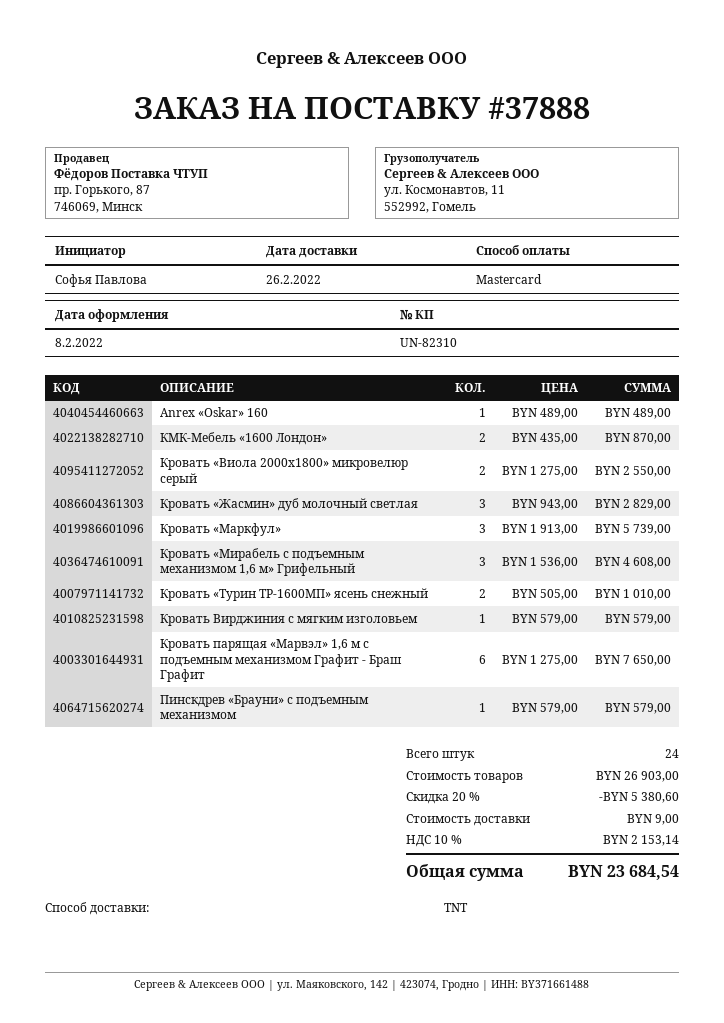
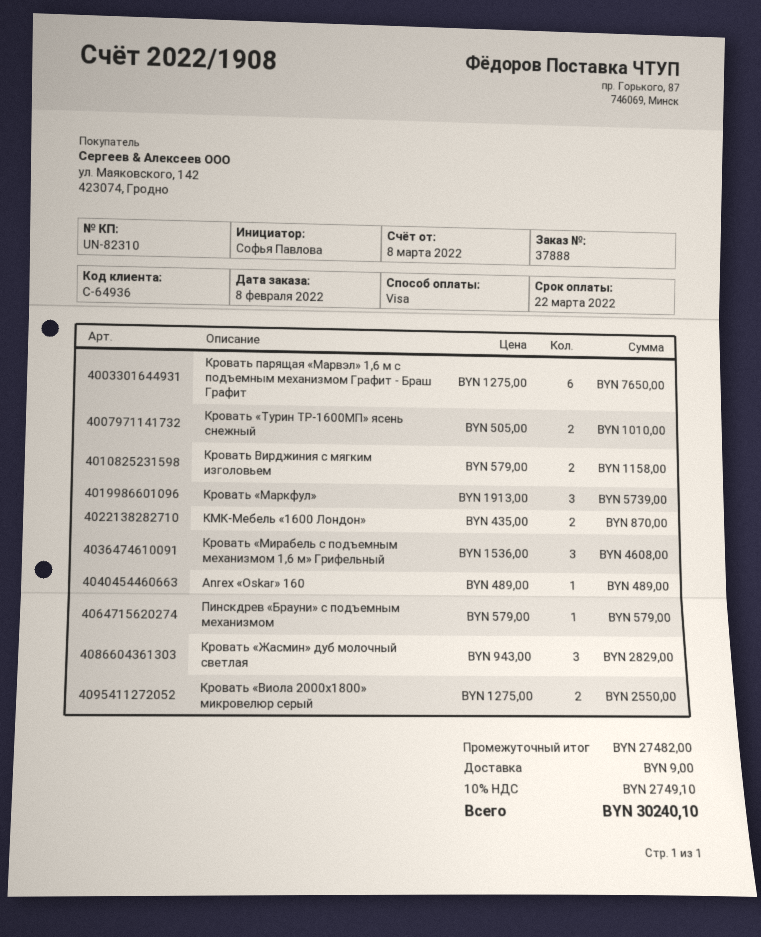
payment method: Mastercard -> Visa
Кровать Вирджиния с мягким изголовьем: 1 x 579.00 = 579.00 -> 2 x 579.00 = 1158.00
subtotal: 26903.00 -> 27482.00
discount: 20% = 5380.60 -> none
tax: 10% = 2153.14 -> 10% = 2749.10
total: 23684.54 -> 30240.10

